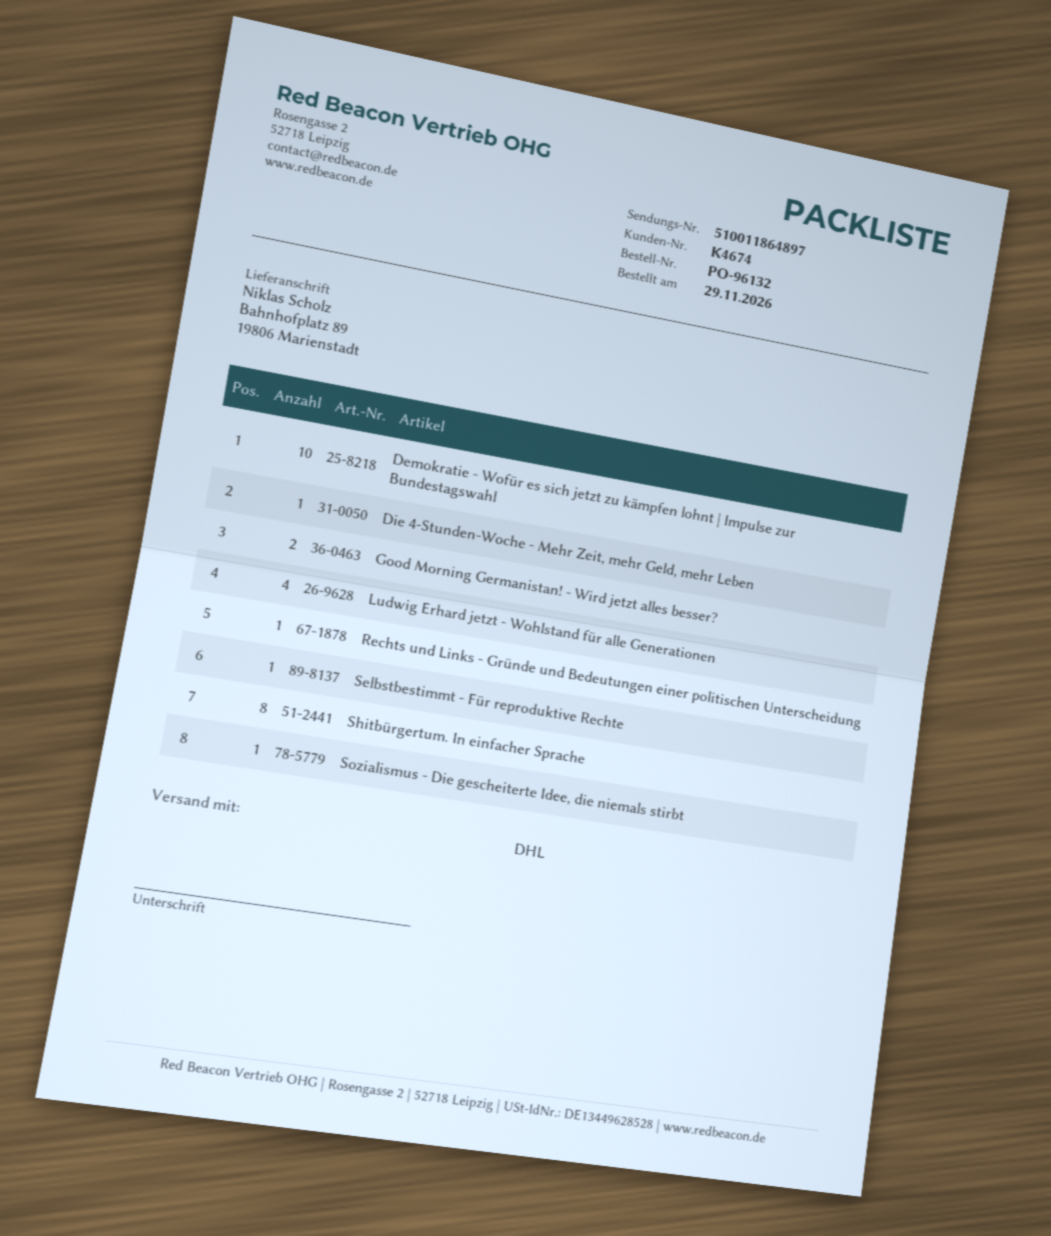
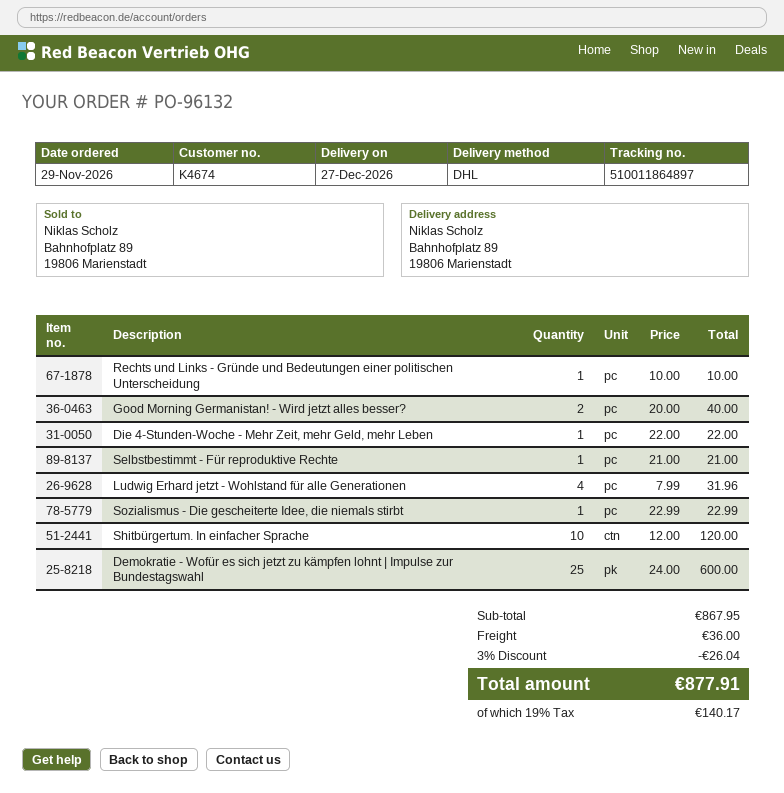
Demokratie - Wofür es sich jetzt zu kämpfen lohnt | Impulse zur Bundestagswahl: 10 -> 25
Shitbürgertum. In einfacher Sprache: 8 -> 10

